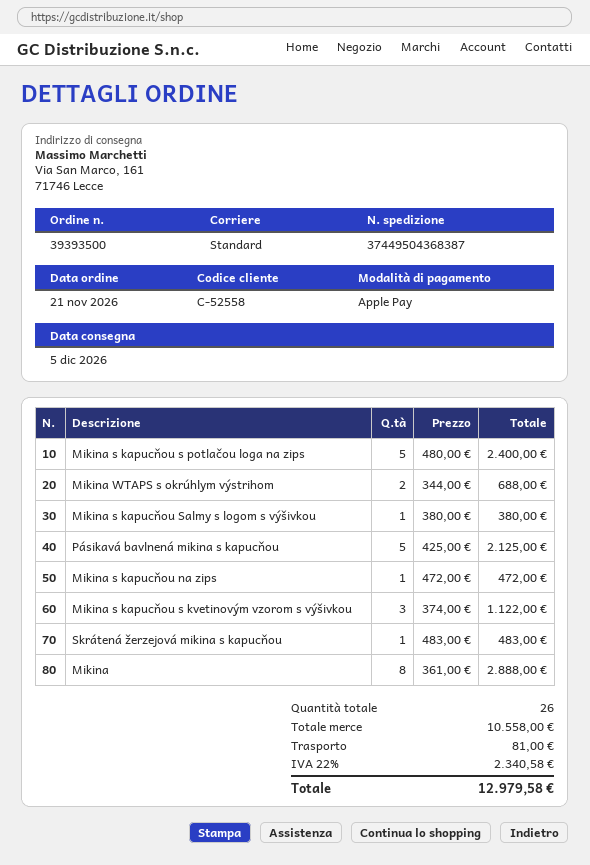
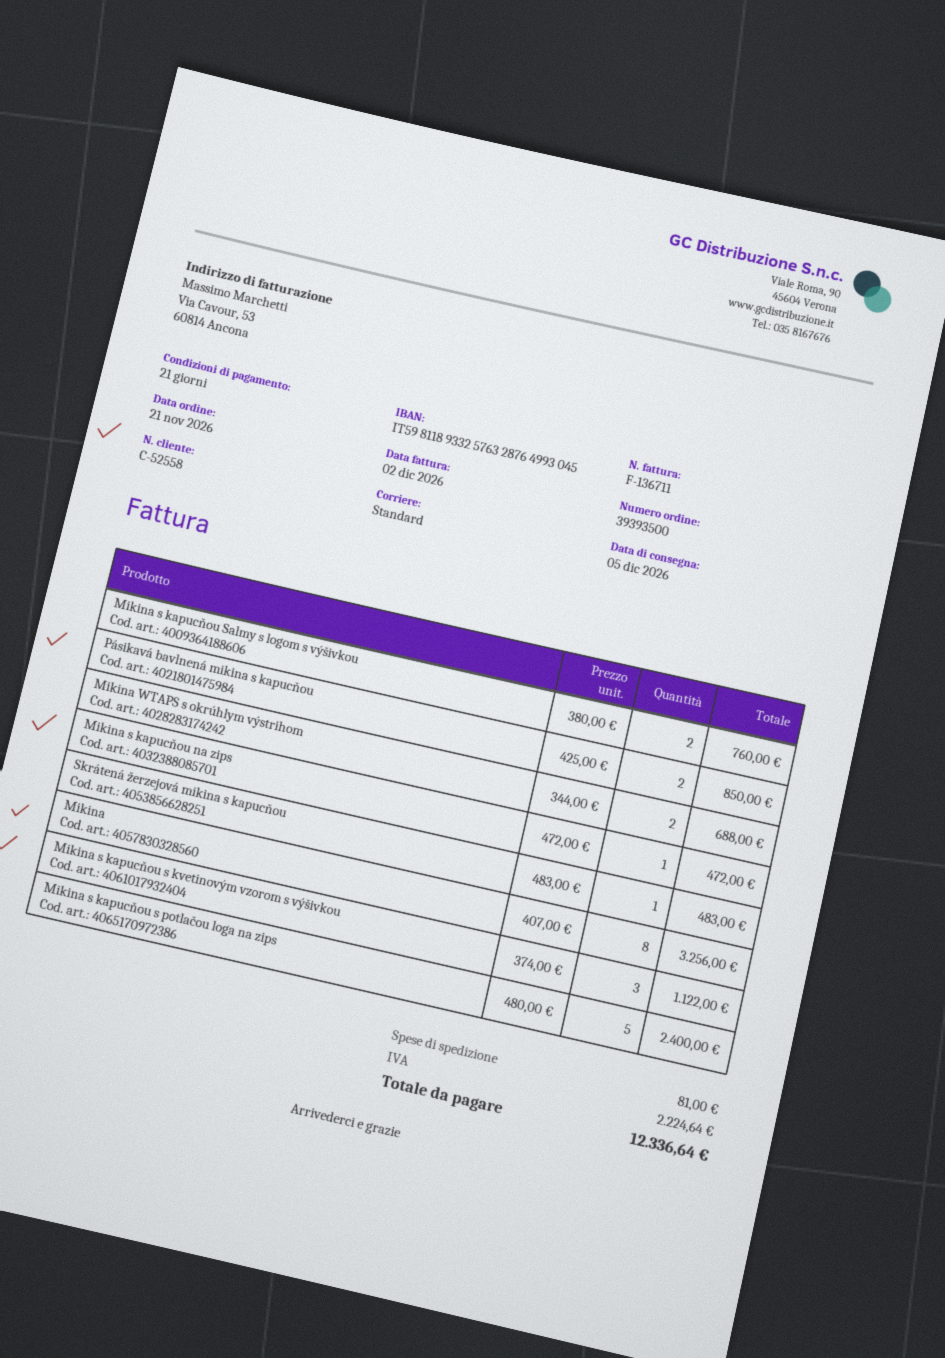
Mikina s kapucňou Salmy s logom s výšivkou: 1 x 380.00 = 380.00 -> 2 x 380.00 = 760.00
Pásikavá bavlnená mikina s kapucňou: 5 x 425.00 = 2125.00 -> 2 x 425.00 = 850.00
Mikina: 8 x 361.00 = 2888.00 -> 8 x 407.00 = 3256.00
tax: 2340.58 -> 2224.64
total: 12979.58 -> 12336.64

